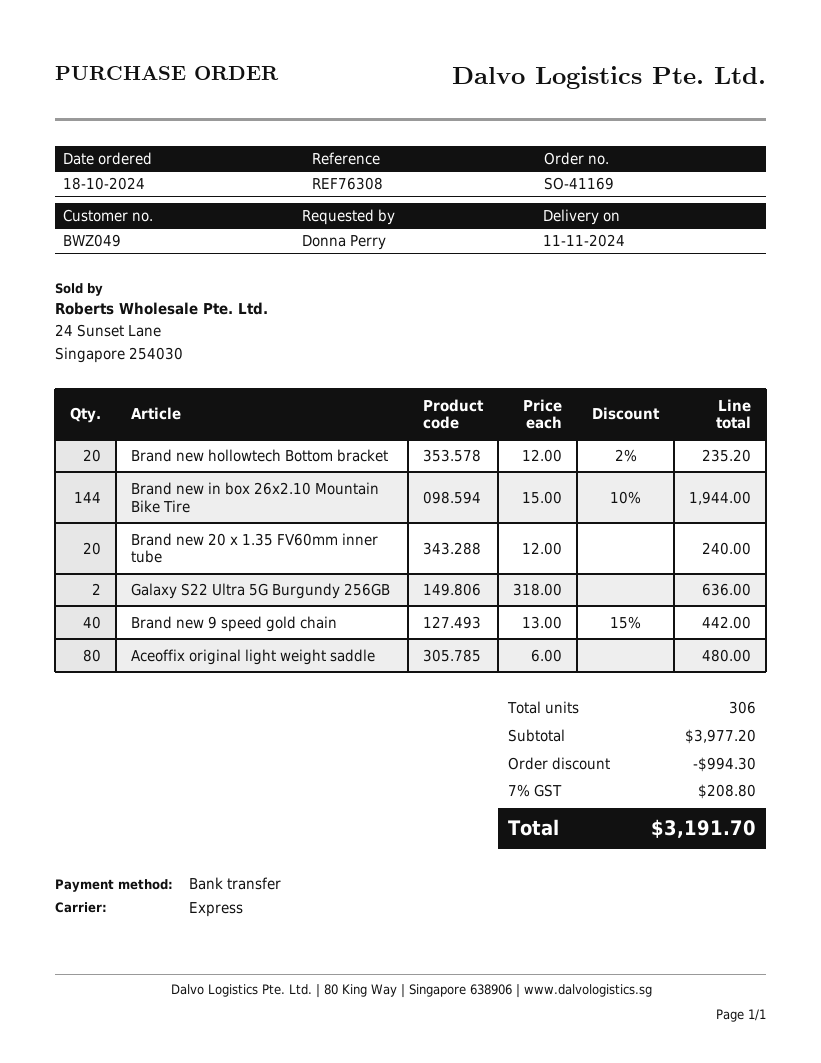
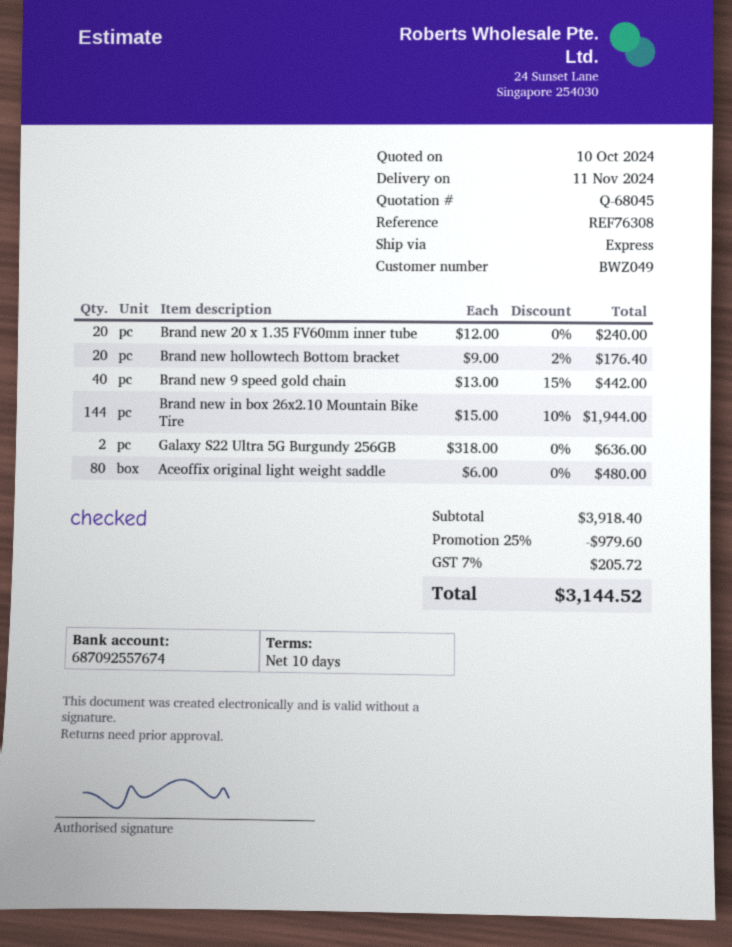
Brand new hollowtech Bottom bracket: 20 x 12.00 - 2% = 235.20 -> 20 x 9.00 - 2% = 176.40
subtotal: 3977.20 -> 3918.40
discount: 994.30 -> 979.60
tax: 7% = 208.80 -> 7% = 205.72
total: 3191.70 -> 3144.52

